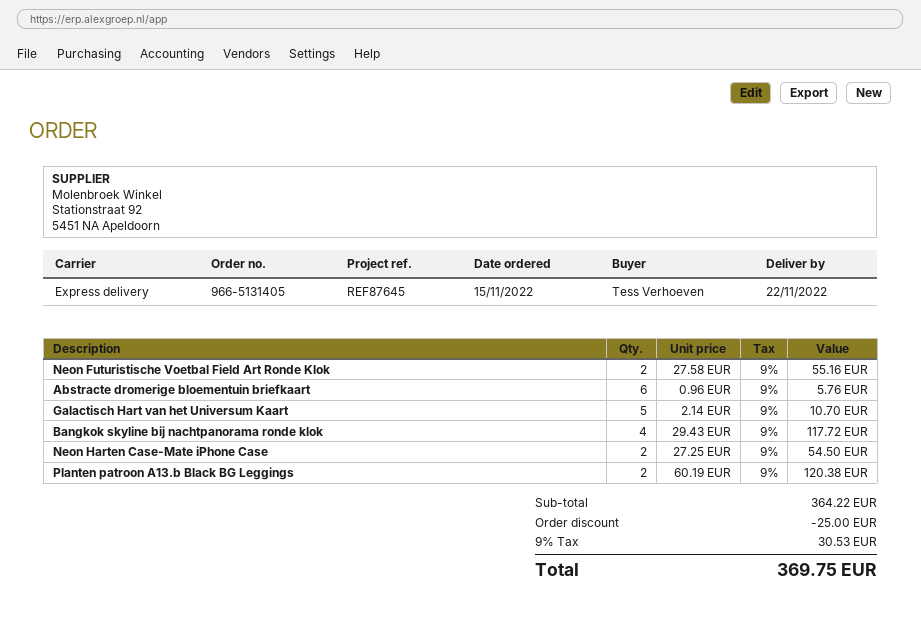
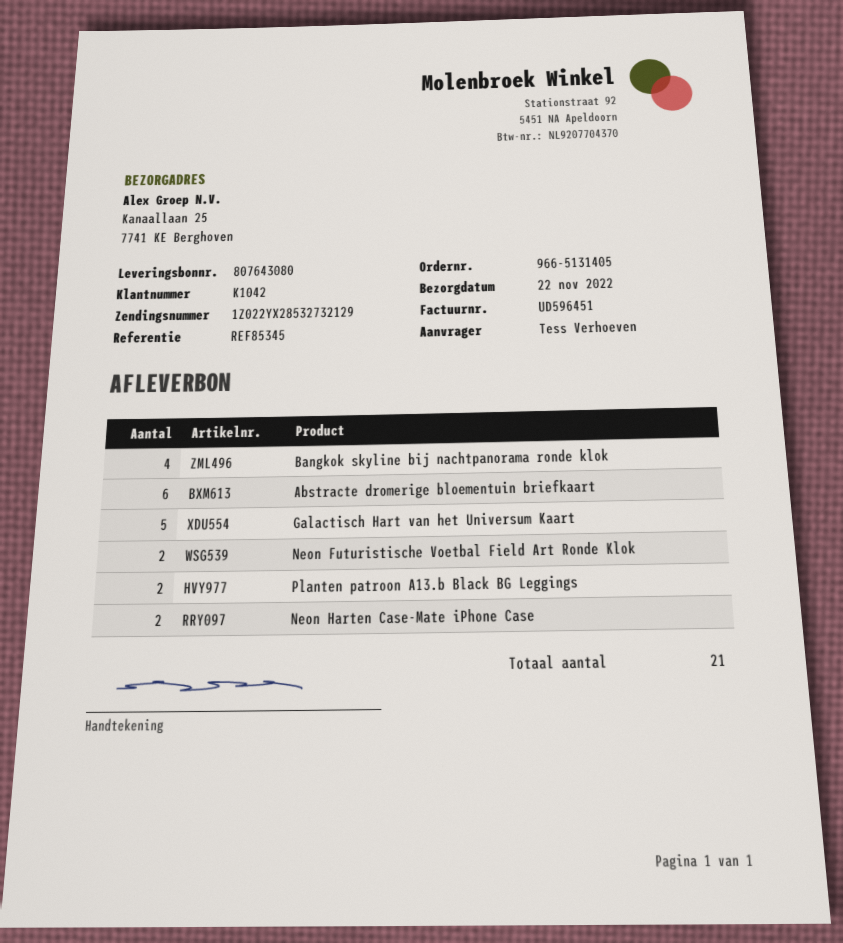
reference: REF87645 -> REF85345

